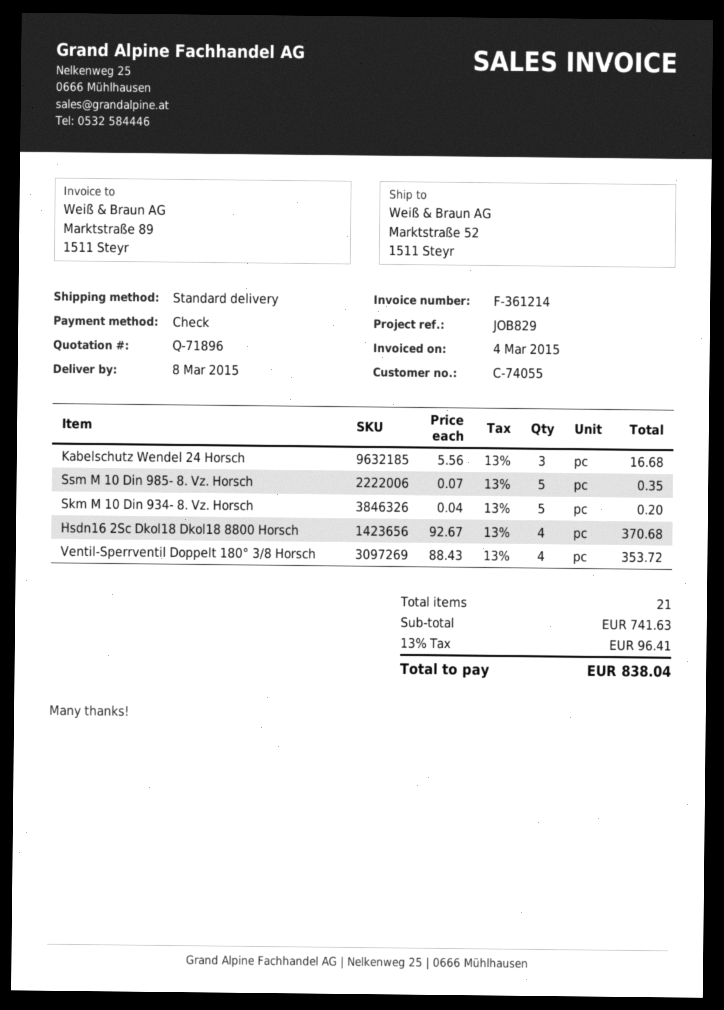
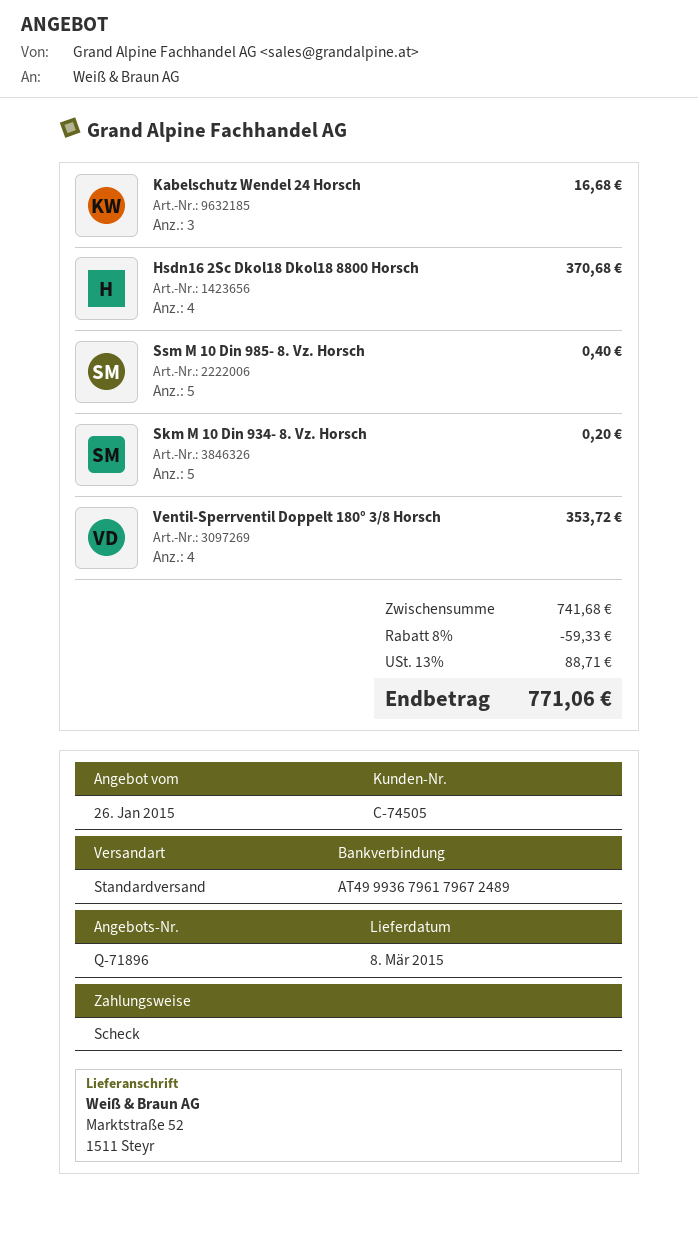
customer number: C-74055 -> C-74505
Ssm M 10 Din 985- 8. Vz. Horsch: 5 for 0.35 -> 5 for 0.40
subtotal: 741.63 -> 741.68
discount: none -> 8% = 59.33
tax: 13% = 96.41 -> 13% = 88.71
total: 838.04 -> 771.06

